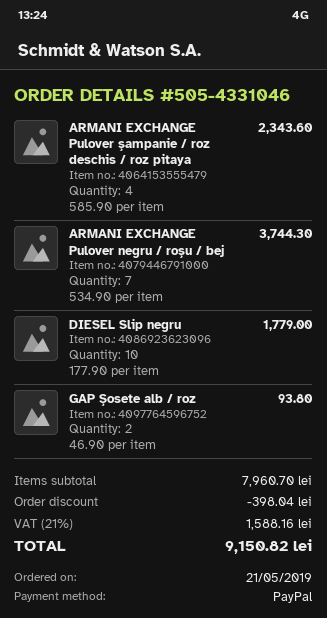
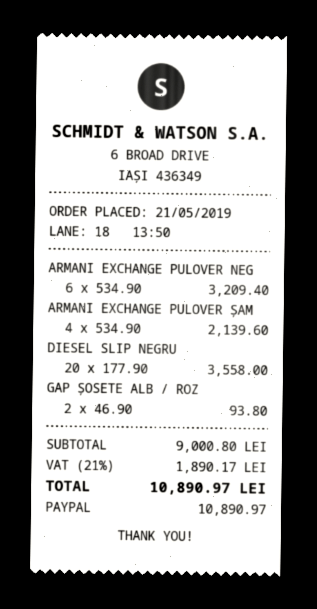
ARMANI EXCHANGE Pulover șampanie / roz deschis / roz pitaya: 4 x 585.90 = 2343.60 -> 4 x 534.90 = 2139.60
ARMANI EXCHANGE Pulover negru / roșu / bej: 7 x 534.90 = 3744.30 -> 6 x 534.90 = 3209.40
DIESEL Slip negru: 10 x 177.90 = 1779.00 -> 20 x 177.90 = 3558.00
subtotal: 7960.70 -> 9000.80
discount: 398.04 -> none
tax: 21% = 1588.16 -> 21% = 1890.17
total: 9150.82 -> 10890.97

